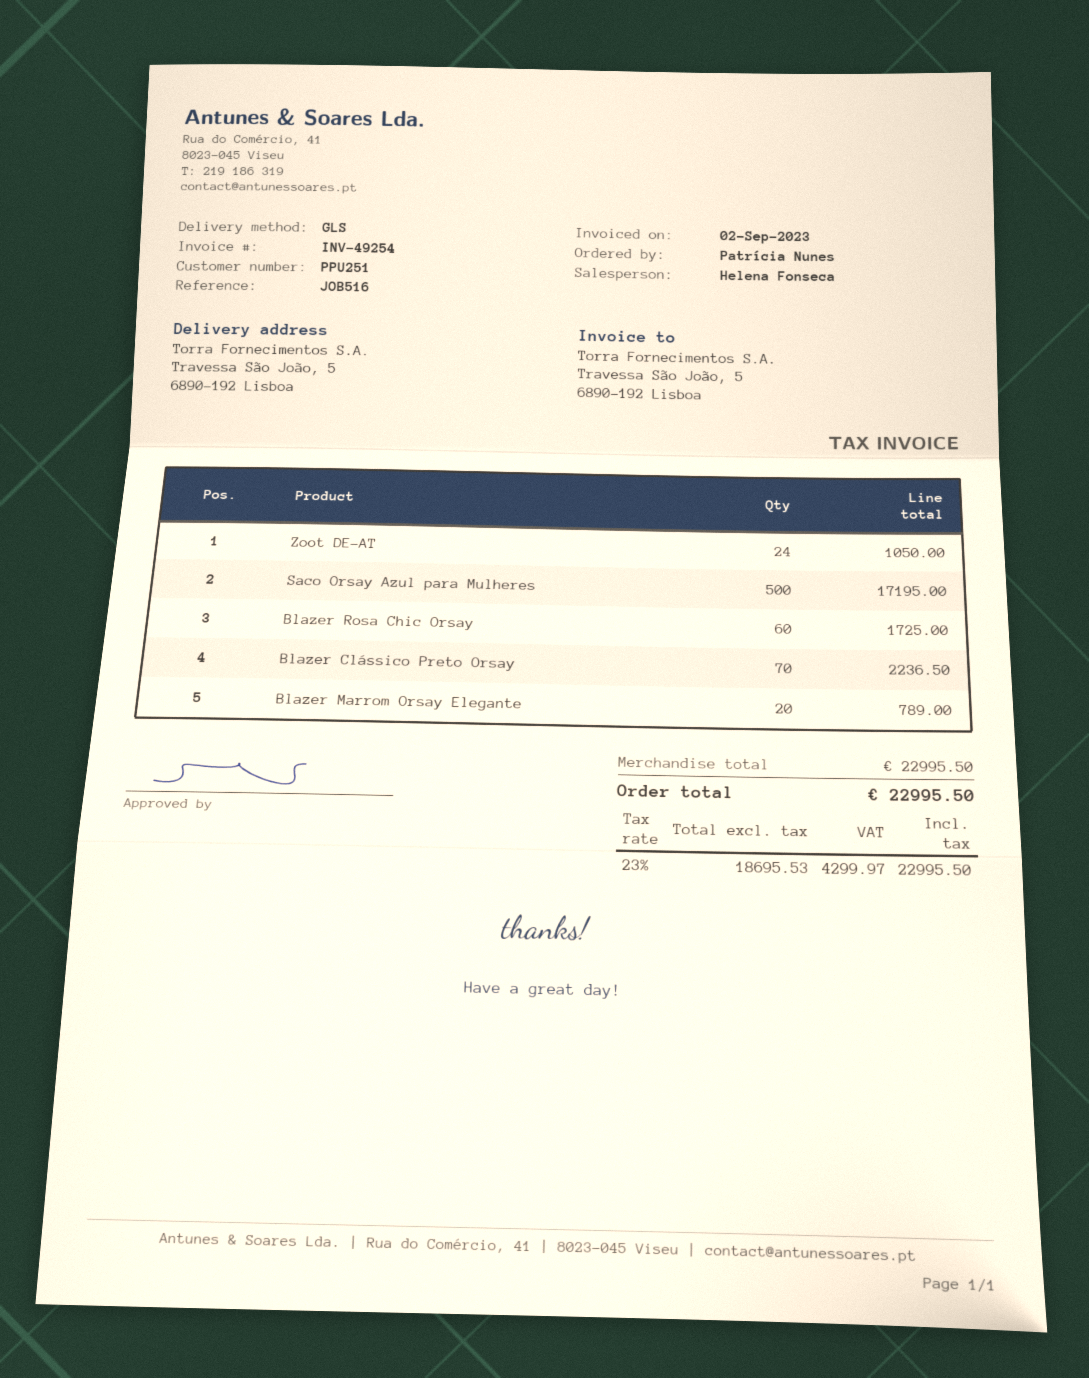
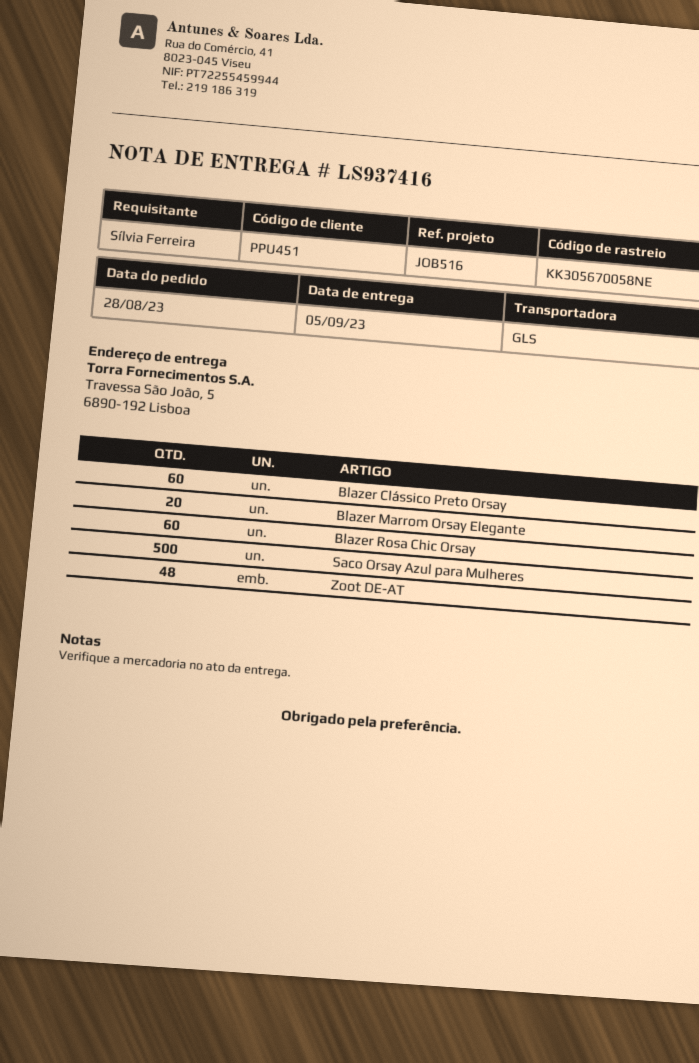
customer number: PPU251 -> PPU451
ordered by: Patrícia Nunes -> Sílvia Ferreira
Zoot DE-AT: 24 -> 48
Blazer Clássico Preto Orsay: 70 -> 60

